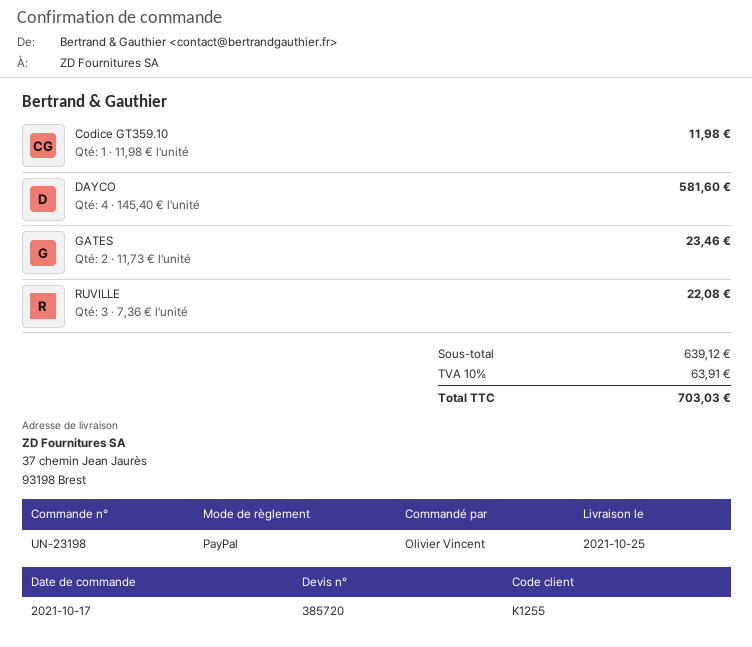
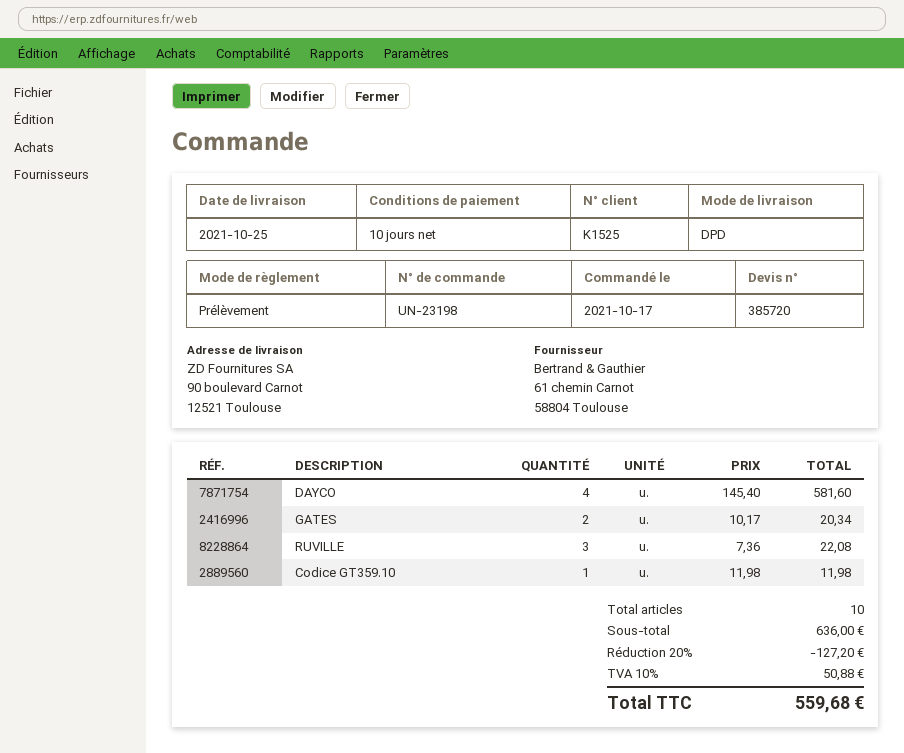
customer number: K1255 -> K1525
payment method: PayPal -> direct debit
ship to: 37 chemin Jean Jaurès, 93198 Brest -> 90 boulevard Carnot, 12521 Toulouse
GATES: 2 x 11.73 = 23.46 -> 2 x 10.17 = 20.34
subtotal: 639.12 -> 636.00
discount: none -> 20% = 127.20
tax: 10% = 63.91 -> 10% = 50.88
total: 703.03 -> 559.68

